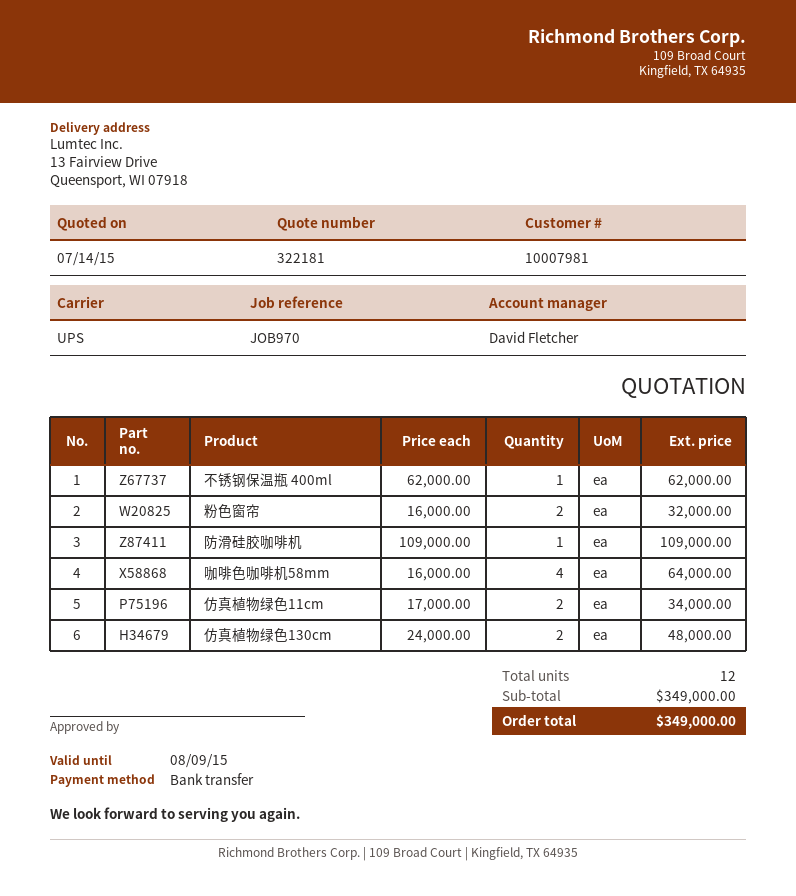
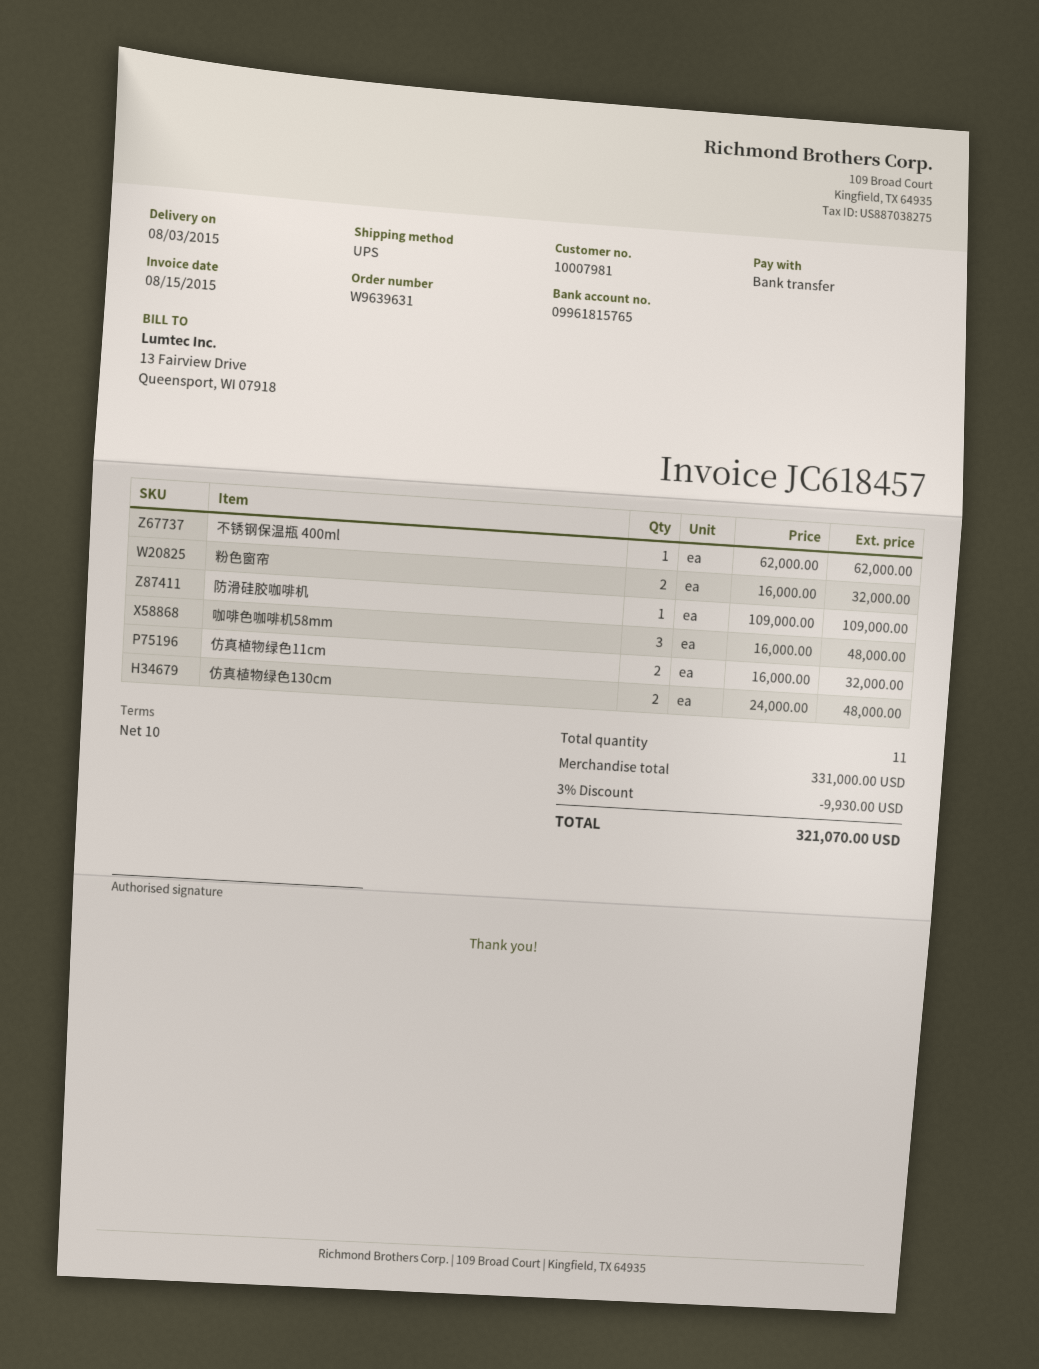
咖啡色咖啡机58mm: 4 x 16000.00 = 64000.00 -> 3 x 16000.00 = 48000.00
仿真植物绿色11cm: 2 x 17000.00 = 34000.00 -> 2 x 16000.00 = 32000.00
total quantity: 12 -> 11
subtotal: 349000.00 -> 331000.00
discount: none -> 3% = 9930.00
total: 349000.00 -> 321070.00

